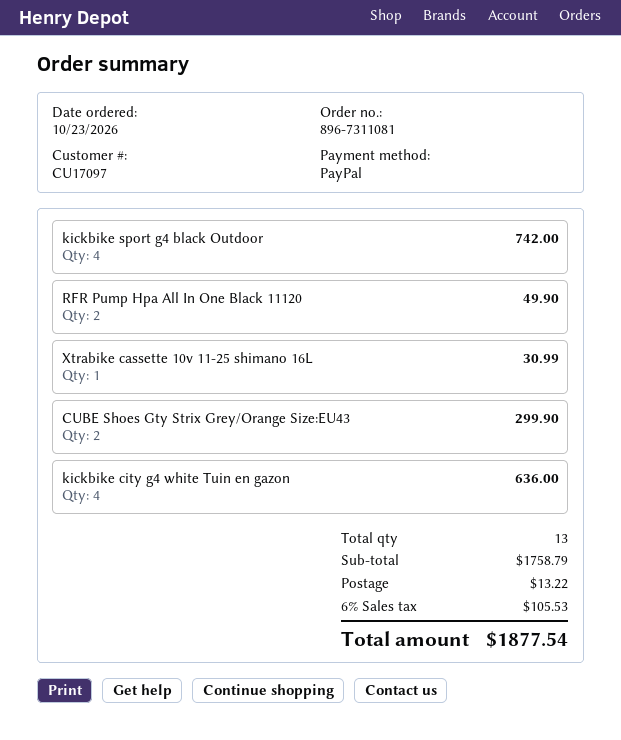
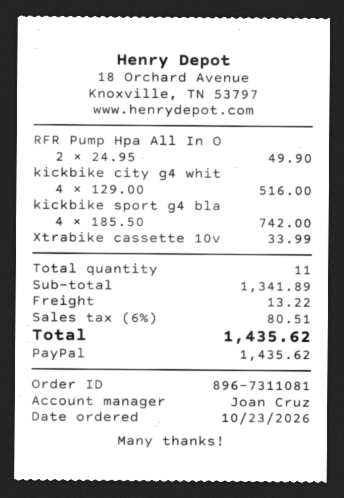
Xtrabike cassette 10v 11-25 shimano 16L: 1 for 30.99 -> 1 for 33.99
CUBE Shoes Gty Strix Grey/Orange Size:EU43: 2 for 299.90 -> none
kickbike city g4 white Tuin en gazon: 4 for 636.00 -> 4 for 516.00
total quantity: 13 -> 11
subtotal: 1758.79 -> 1341.89
tax: 6% = 105.53 -> 6% = 80.51
total: 1877.54 -> 1435.62

